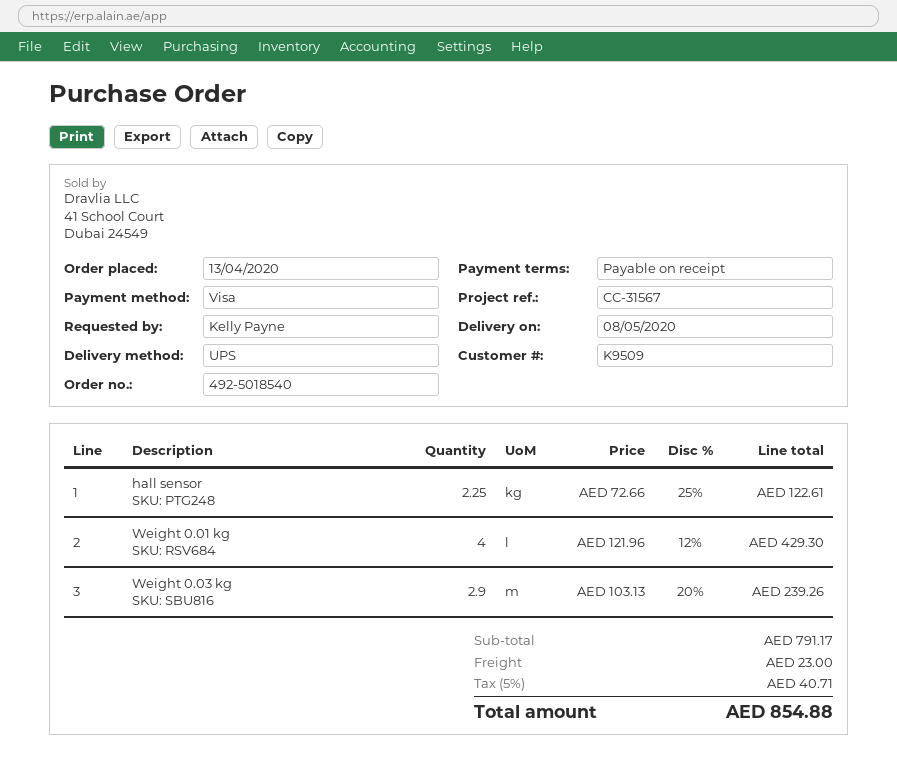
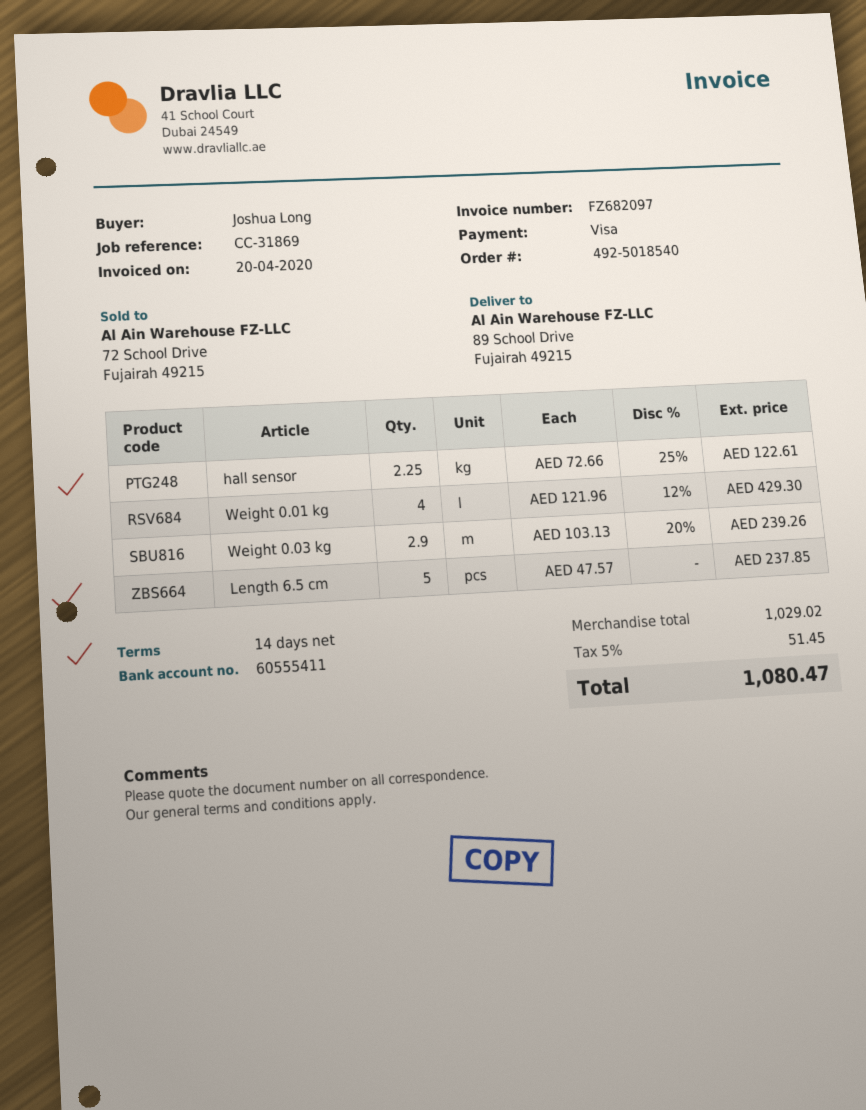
payment terms: on receipt -> 14 days
reference: CC-31567 -> CC-31869
ordered by: Kelly Payne -> Joshua Long
Length 6.5 cm: none -> 5 x 47.57 = 237.85
subtotal: 791.17 -> 1029.02
shipping: 23.00 -> none
tax: 5% = 40.71 -> 5% = 51.45
total: 854.88 -> 1080.47

